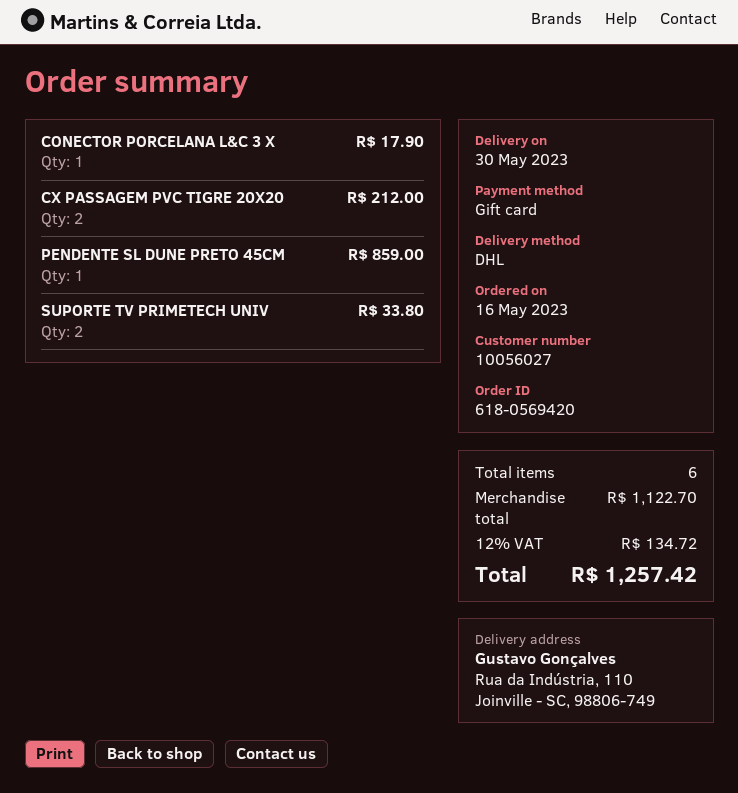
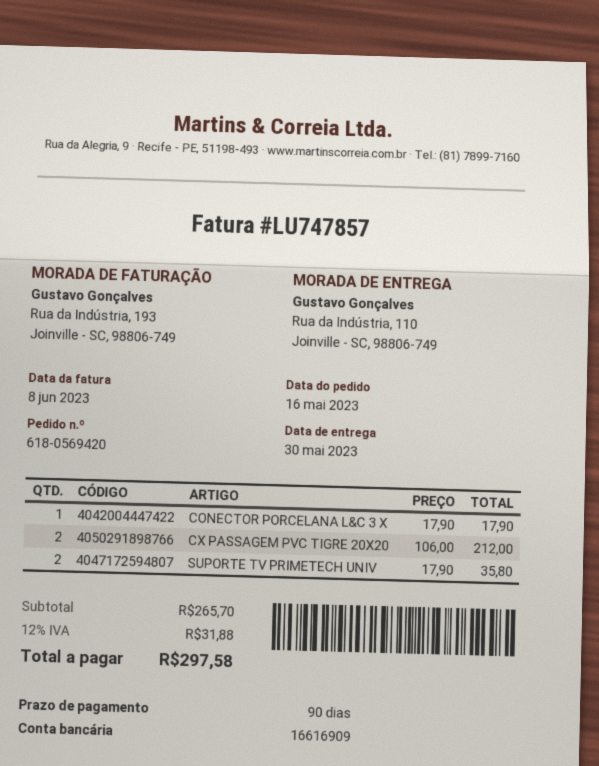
PENDENTE SL DUNE PRETO 45CM: 1 for 859.00 -> none
SUPORTE TV PRIMETECH UNIV: 2 for 33.80 -> 2 for 35.80
subtotal: 1122.70 -> 265.70
tax: 12% = 134.72 -> 12% = 31.88
total: 1257.42 -> 297.58

